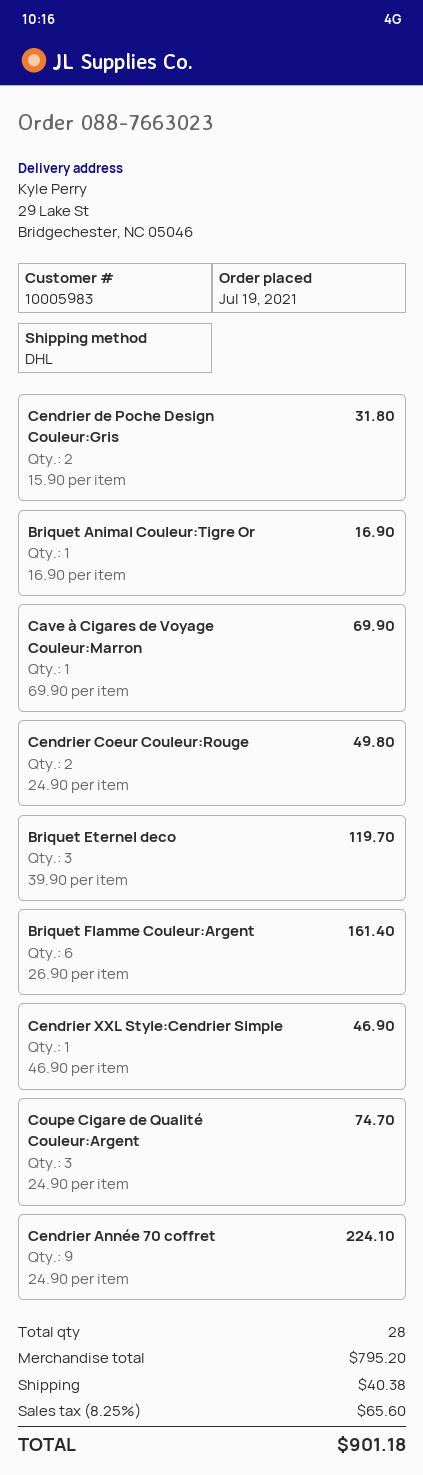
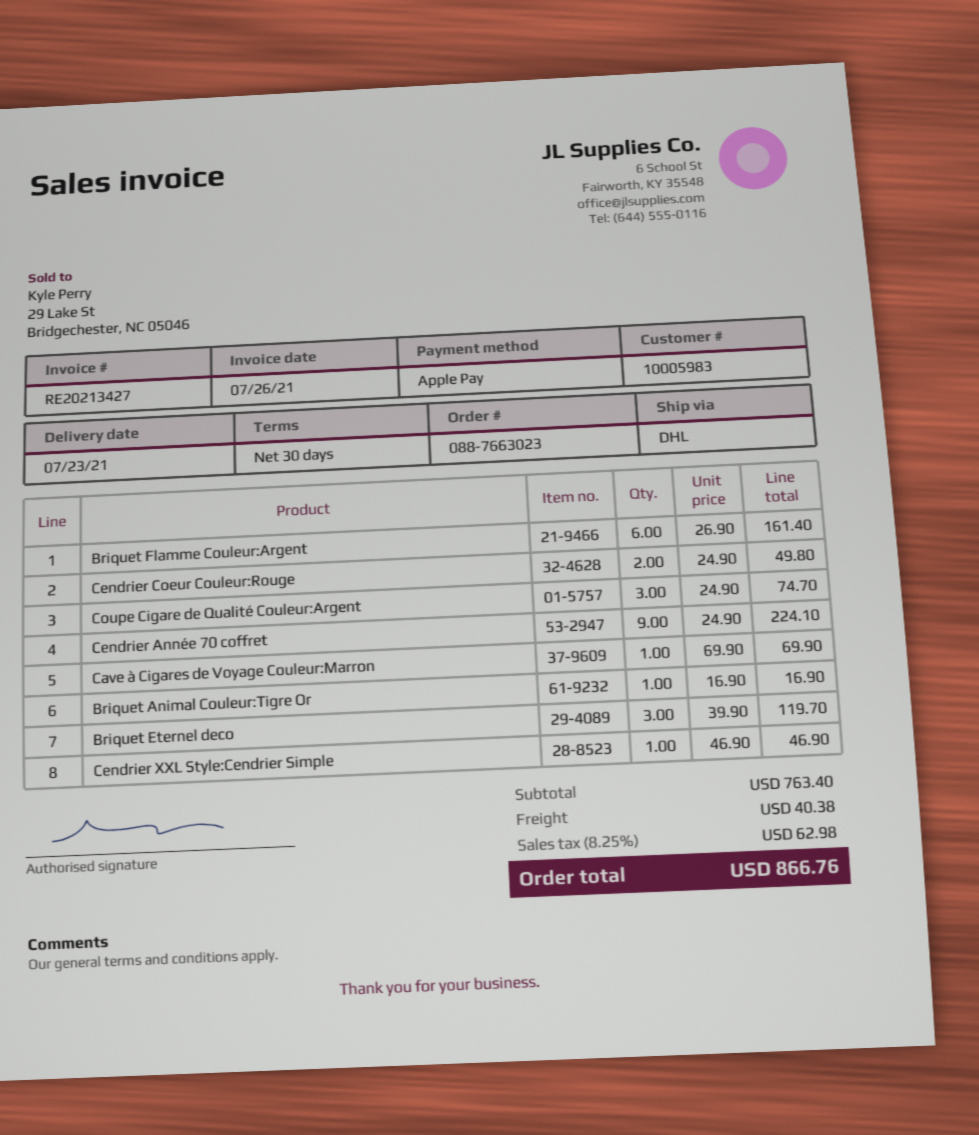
Cendrier de Poche Design Couleur:Gris: 2 x 15.90 = 31.80 -> none
subtotal: 795.20 -> 763.40
tax: 8.25% = 65.60 -> 8.25% = 62.98
total: 901.18 -> 866.76

